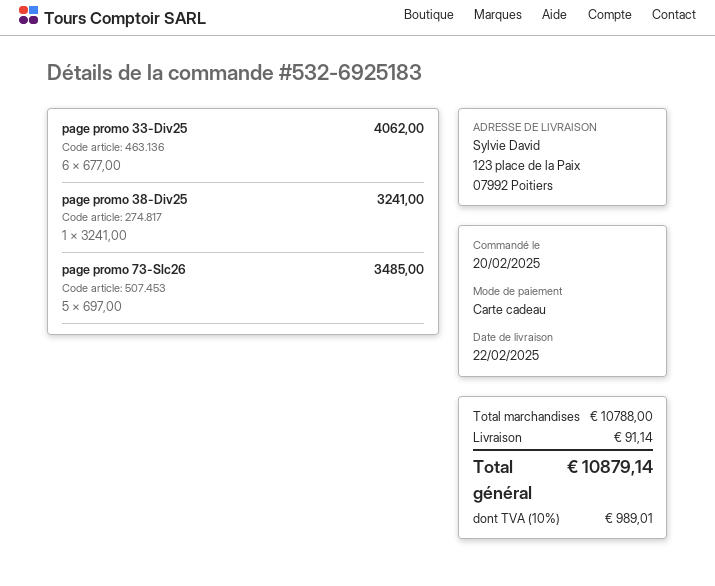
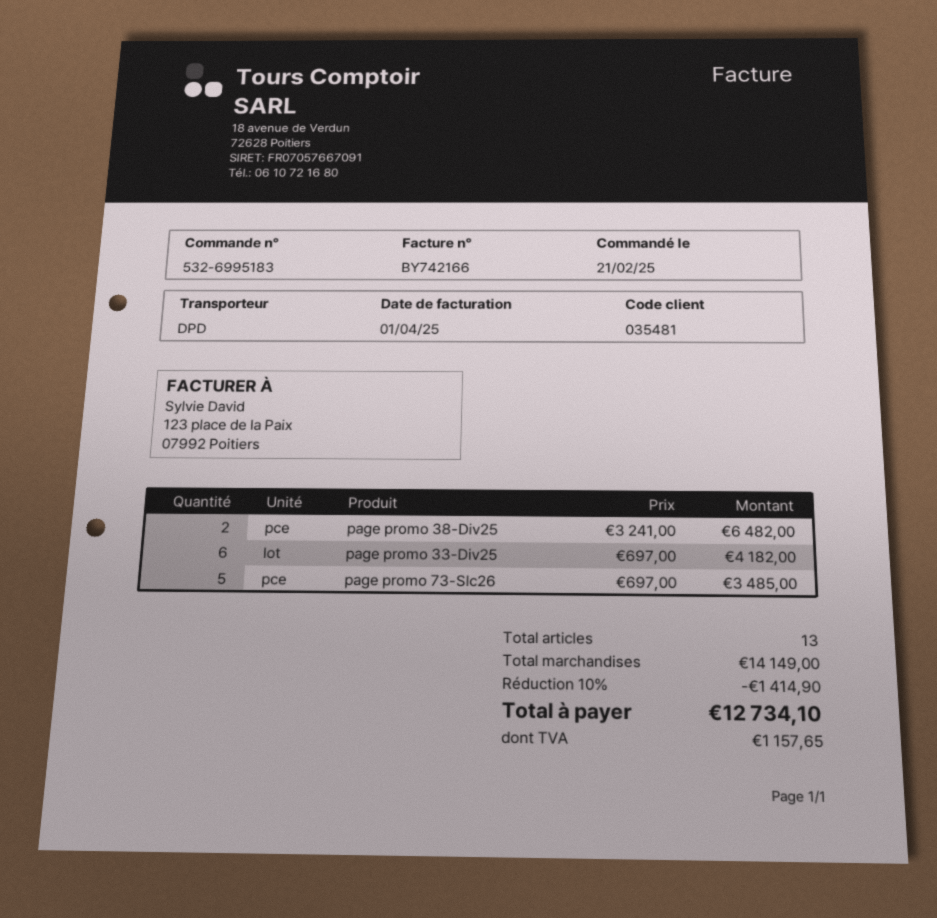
order number: 532-6925183 -> 532-6995183
order date: 2025-02-20 -> 2025-02-21
page promo 33-Div25: 6 x 677.00 = 4062.00 -> 6 x 697.00 = 4182.00
page promo 38-Div25: 1 x 3241.00 = 3241.00 -> 2 x 3241.00 = 6482.00
subtotal: 10788.00 -> 14149.00
discount: none -> 10% = 1414.90
shipping: 91.14 -> none
tax: 989.01 -> 1157.65
total: 10879.14 -> 12734.10

